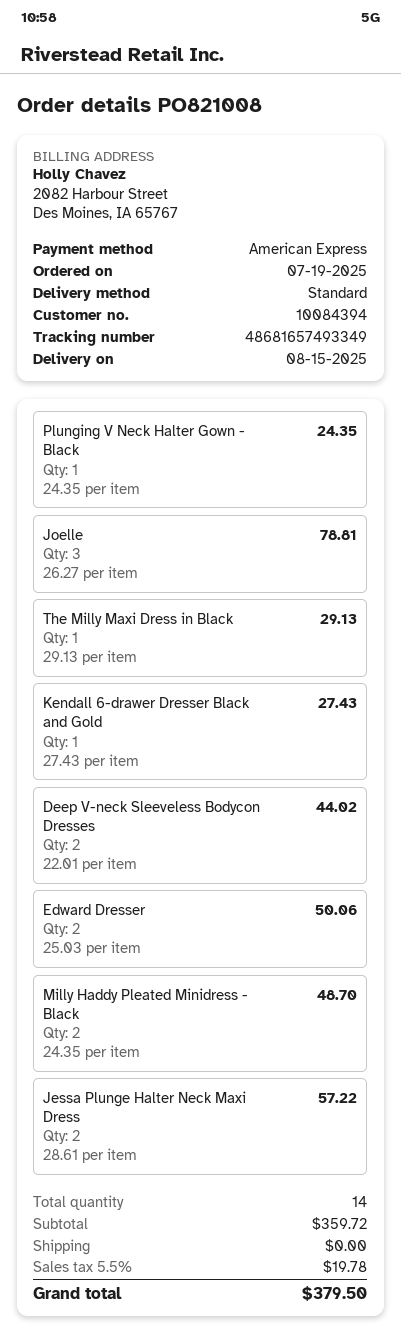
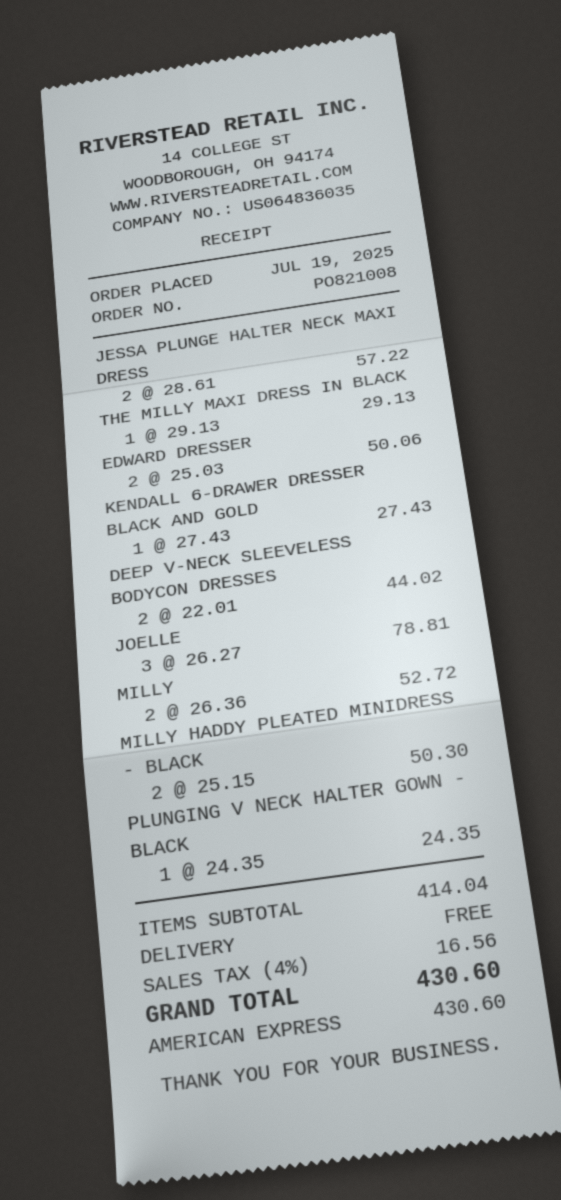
Milly Haddy Pleated Minidress - Black: 2 x 24.35 = 48.70 -> 2 x 25.15 = 50.30
MILLY: none -> 2 x 26.36 = 52.72
subtotal: 359.72 -> 414.04
tax: 5.5% = 19.78 -> 4% = 16.56
total: 379.50 -> 430.60

